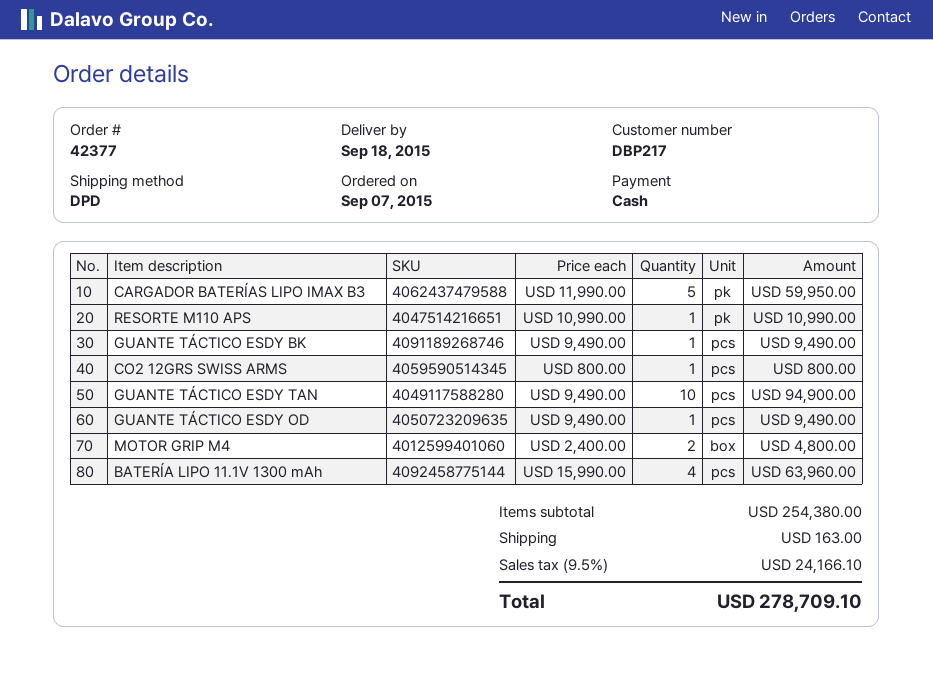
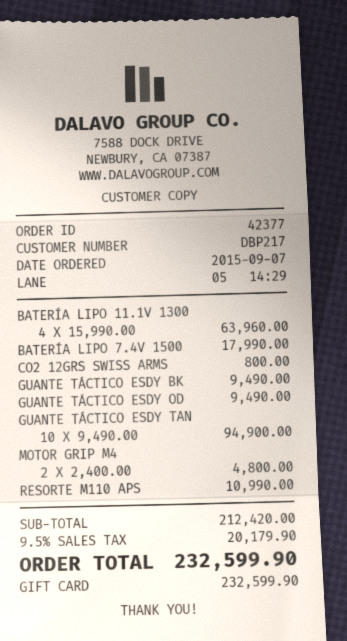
payment method: cash -> gift card
CARGADOR BATERÍAS LIPO IMAX B3: 5 x 11990.00 = 59950.00 -> none
BATERÍA LIPO 7.4V 1500: none -> 1 x 17990.00 = 17990.00
subtotal: 254380.00 -> 212420.00
shipping: 163.00 -> none
tax: 9.5% = 24166.10 -> 9.5% = 20179.90
total: 278709.10 -> 232599.90

